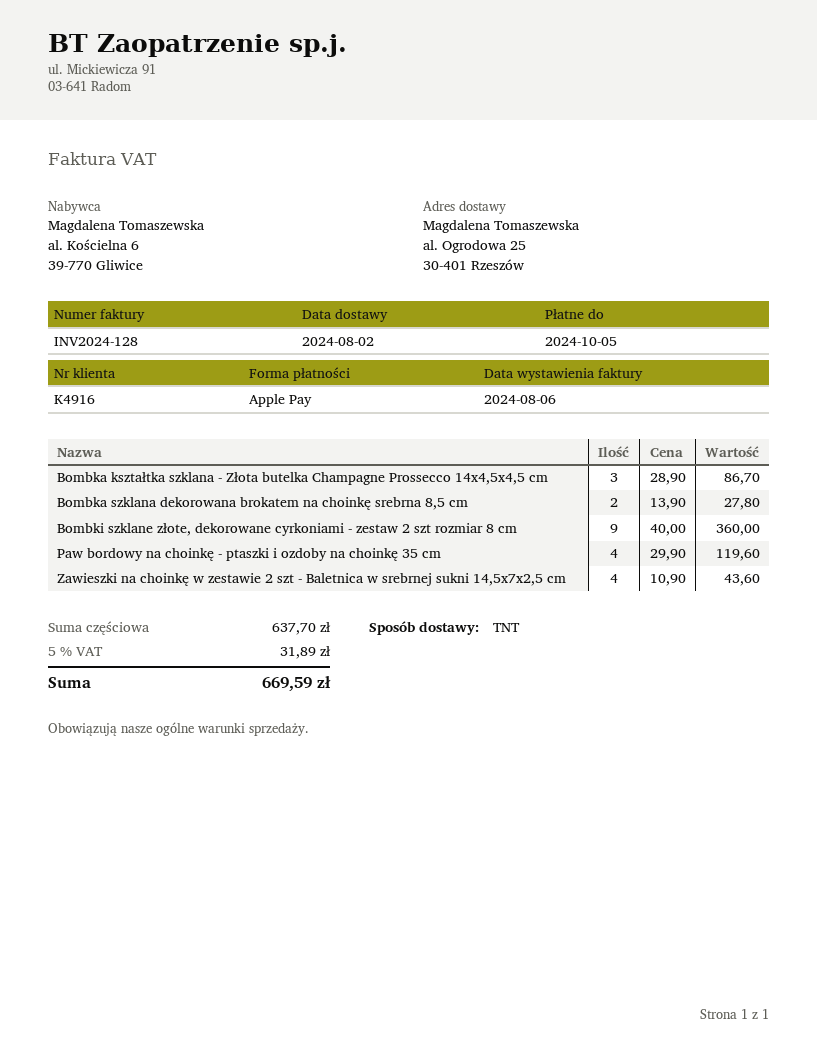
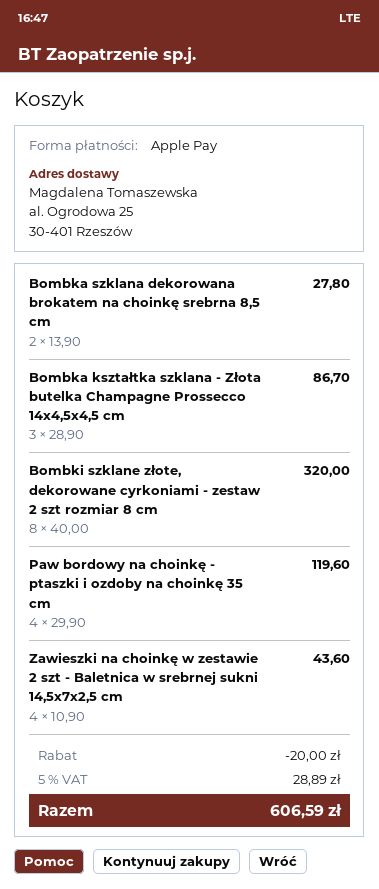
Bombki szklane złote, dekorowane cyrkoniami - zestaw 2 szt rozmiar 8 cm: 9 x 40.00 = 360.00 -> 8 x 40.00 = 320.00
discount: none -> 20.00
tax: 5% = 31.89 -> 5% = 28.89
total: 669.59 -> 606.59

